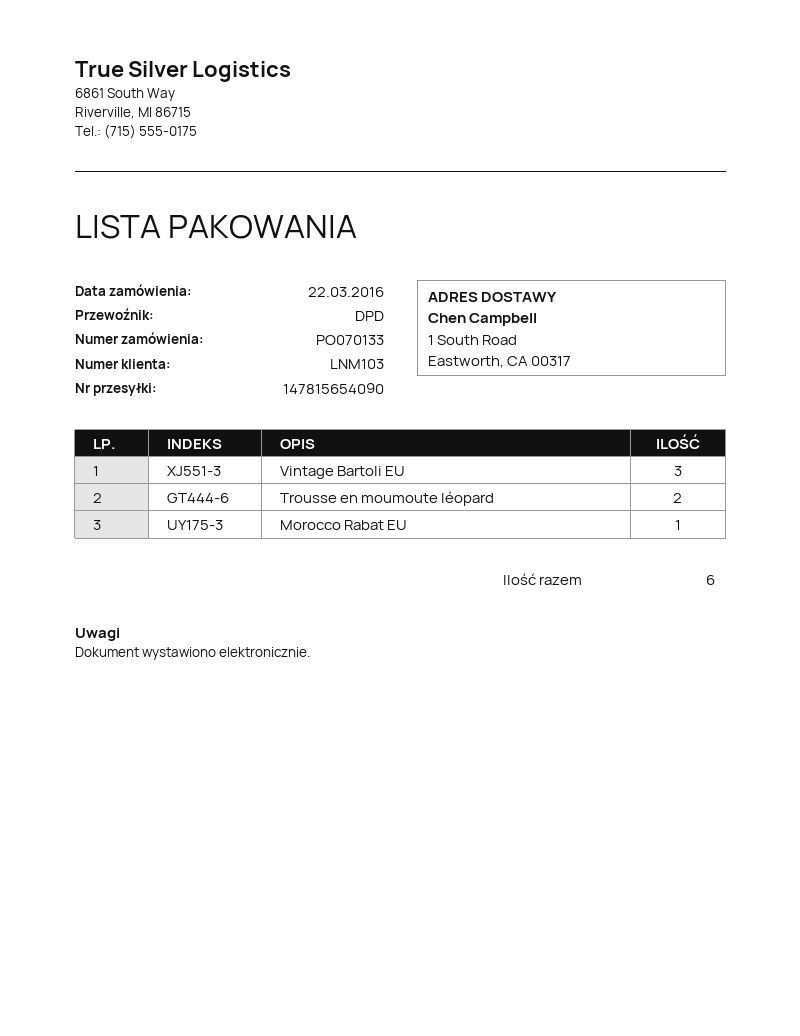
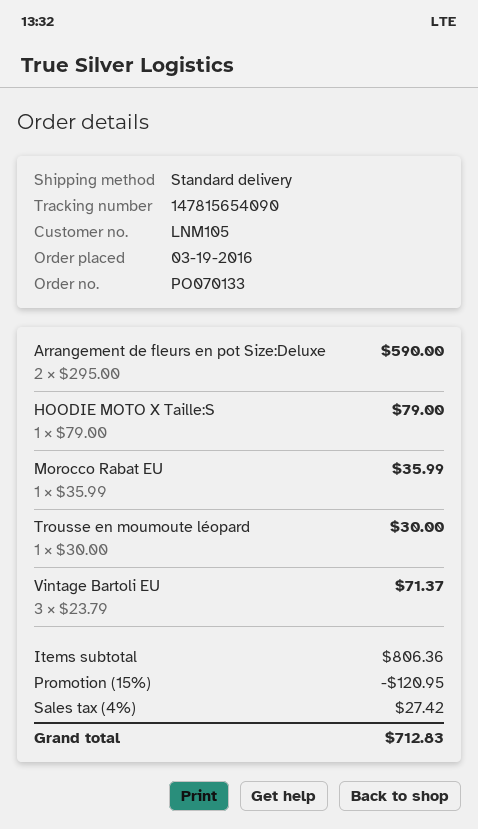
order date: 2016-03-22 -> 2016-03-19
customer number: LNM103 -> LNM105
shipping method: DPD -> standard
Trousse en moumoute léopard: 2 -> 1
Arrangement de fleurs en pot Size:Deluxe: none -> 2
HOODIE MOTO X Taille:S: none -> 1

